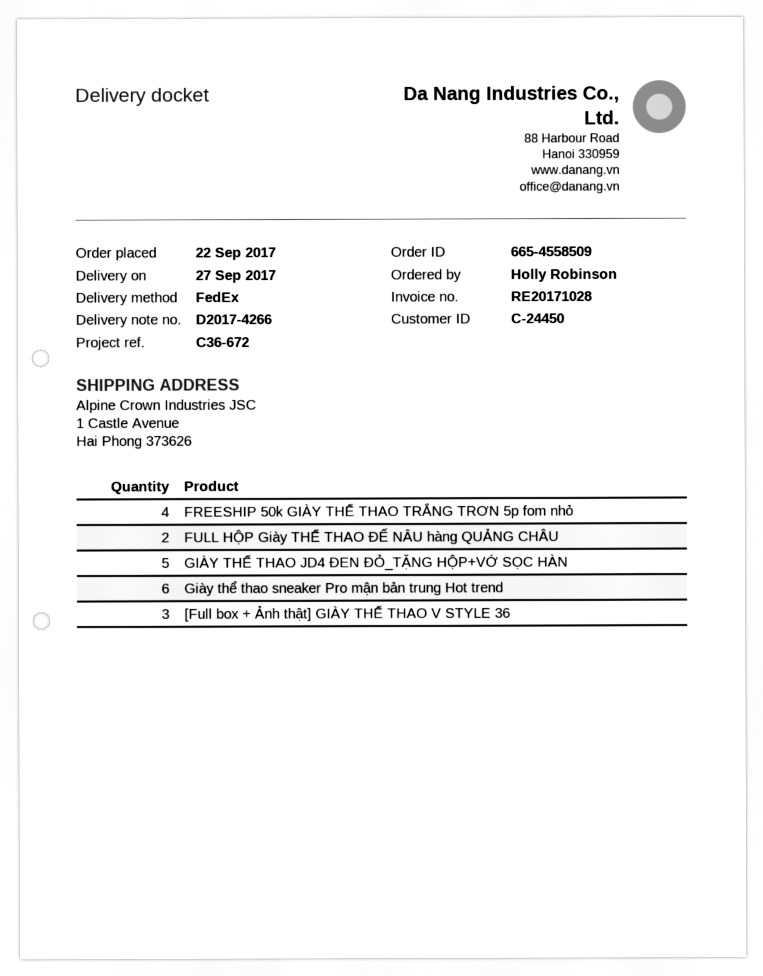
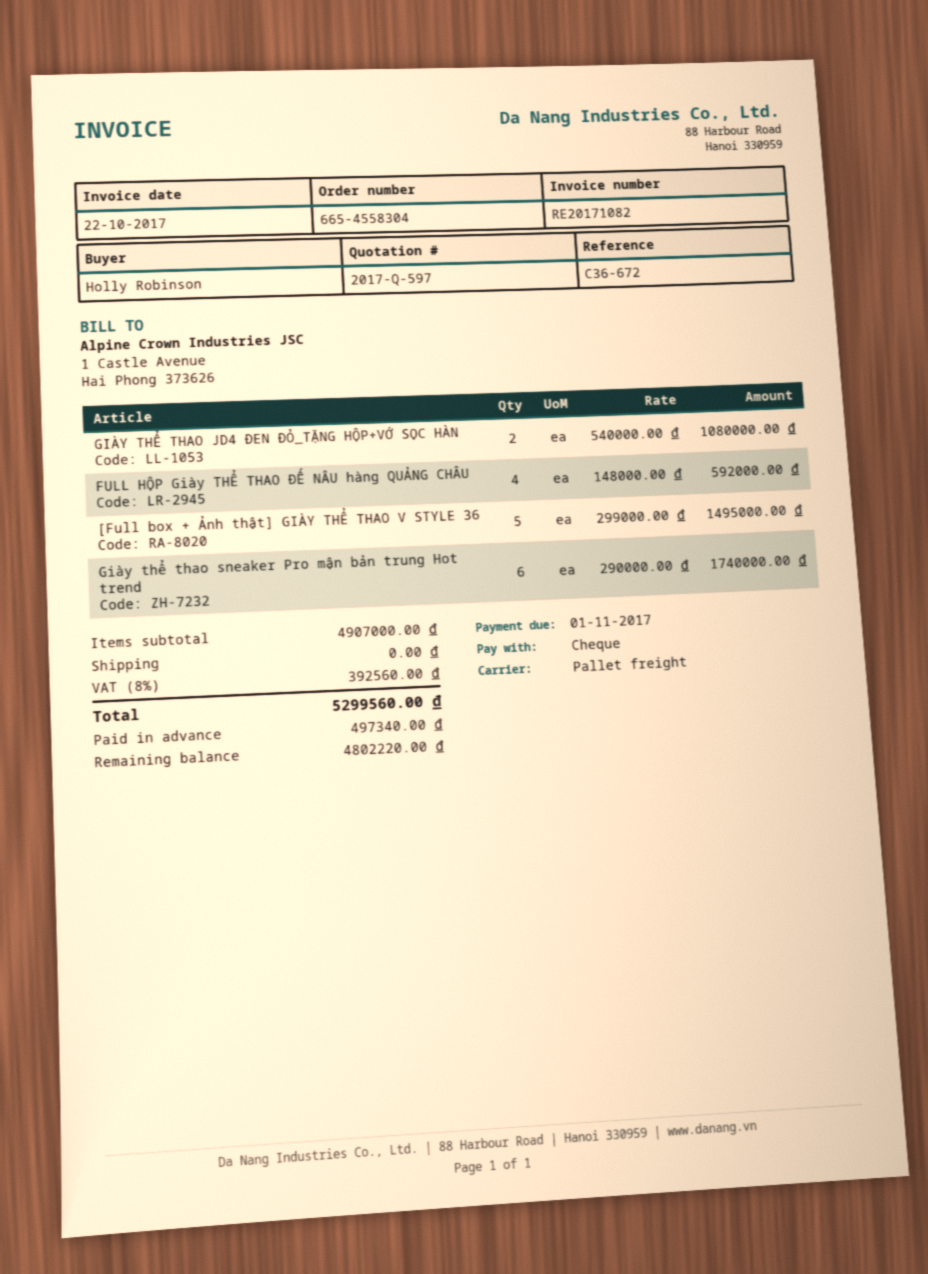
order number: 665-4558509 -> 665-4558304
invoice number: RE20171028 -> RE20171082
shipping method: FedEx -> pallet freight
FREESHIP 50k GIÀY THỂ THAO TRẮNG TRƠN 5p fom nhỏ: 4 -> none
FULL HỘP Giày THỂ THAO ĐẾ NÂU hàng QUẢNG CHÂU: 2 -> 4
GIÀY THỂ THAO JD4 ĐEN ĐỎ_TẶNG HỘP+VỚ SỌC HÀN: 5 -> 2
[Full box + Ảnh thật] GIÀY THỂ THAO V STYLE 36: 3 -> 5

